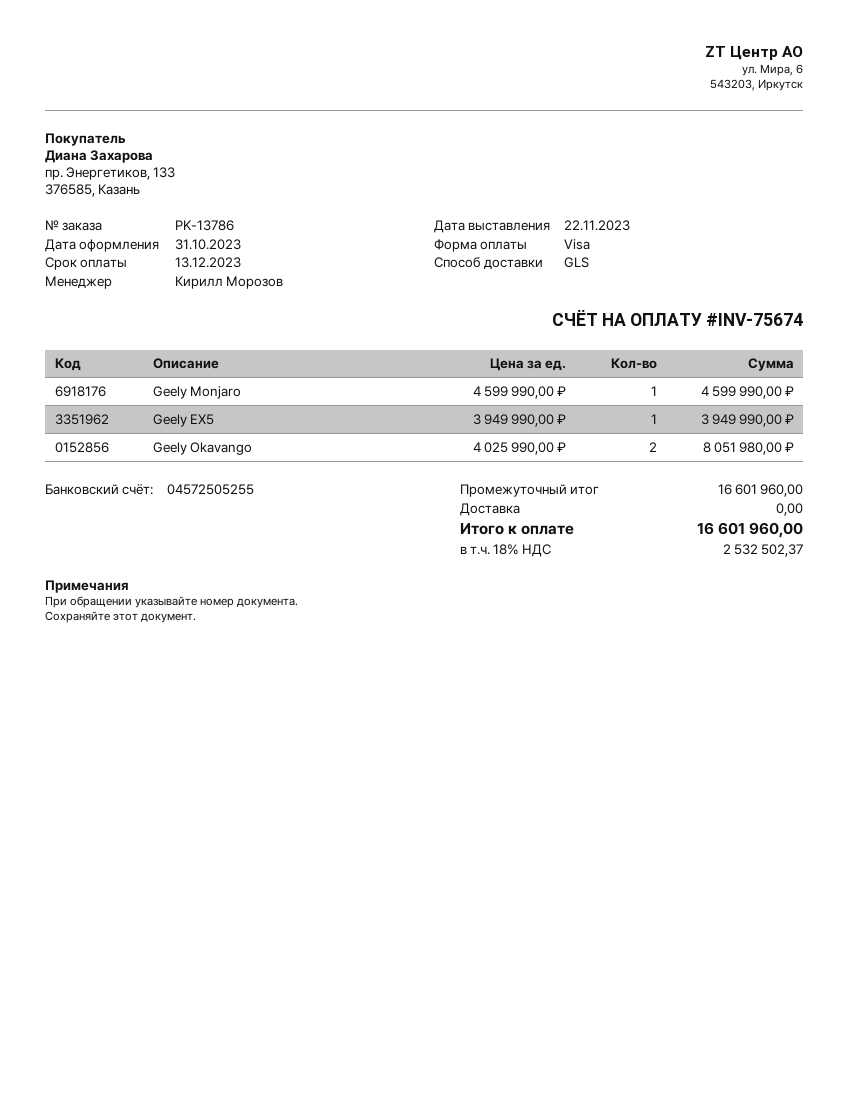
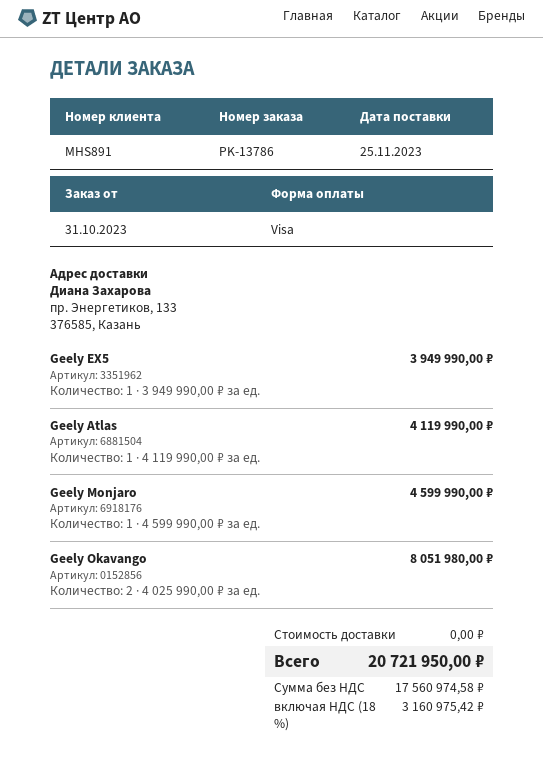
Geely Atlas: none -> 1 x 4119990.00 = 4119990.00
tax: 18% = 2532502.37 -> 18% = 3160975.42
total: 16601960.00 -> 20721950.00

